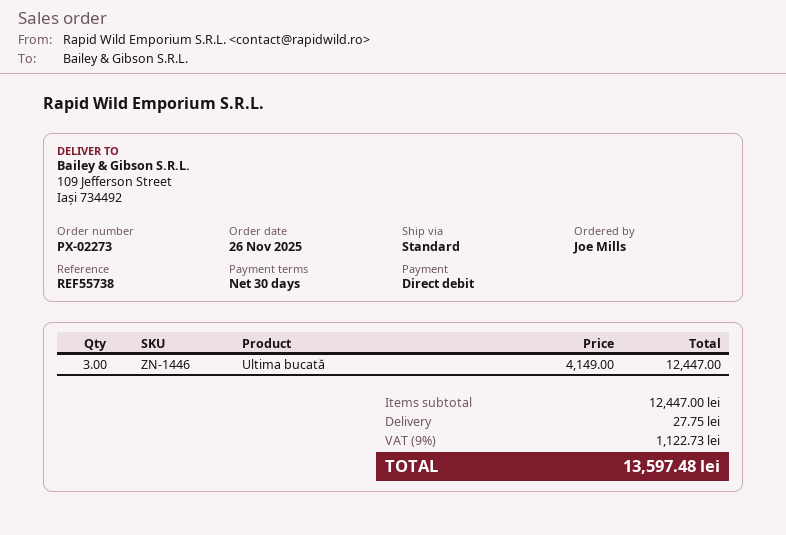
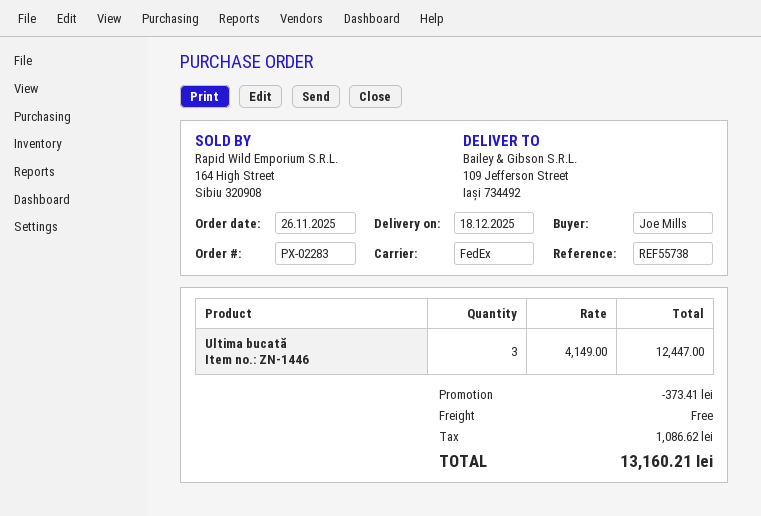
order number: PX-02273 -> PX-02283
shipping method: standard -> FedEx
discount: none -> 373.41
shipping: 27.75 -> 0.00
tax: 1122.73 -> 1086.62
total: 13597.48 -> 13160.21

